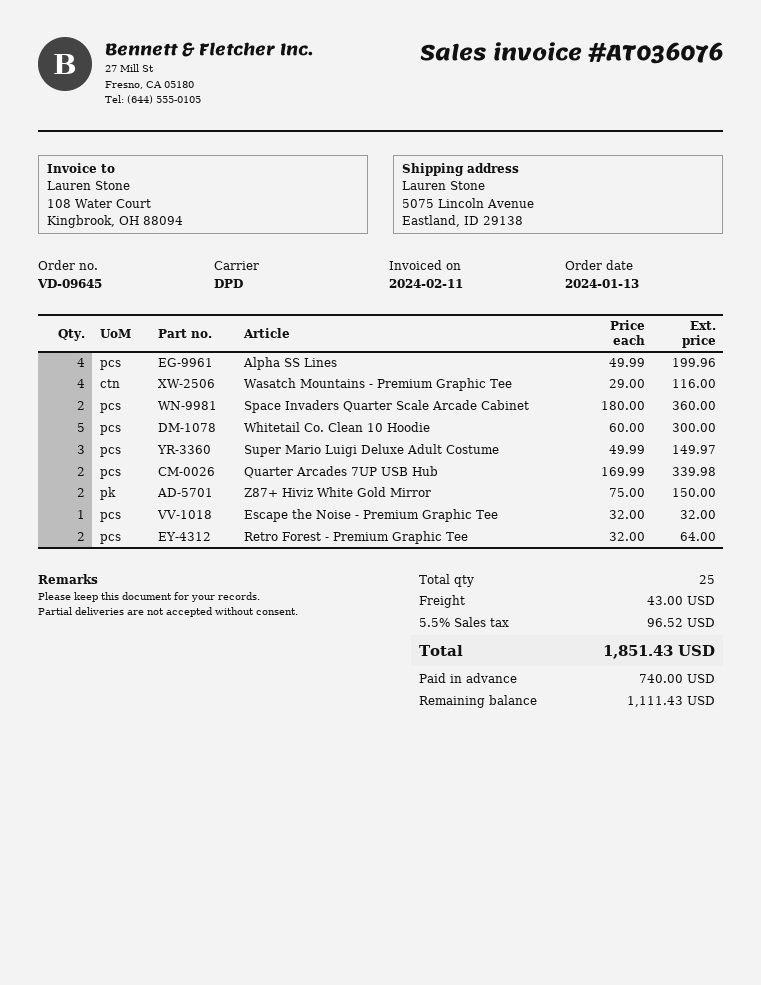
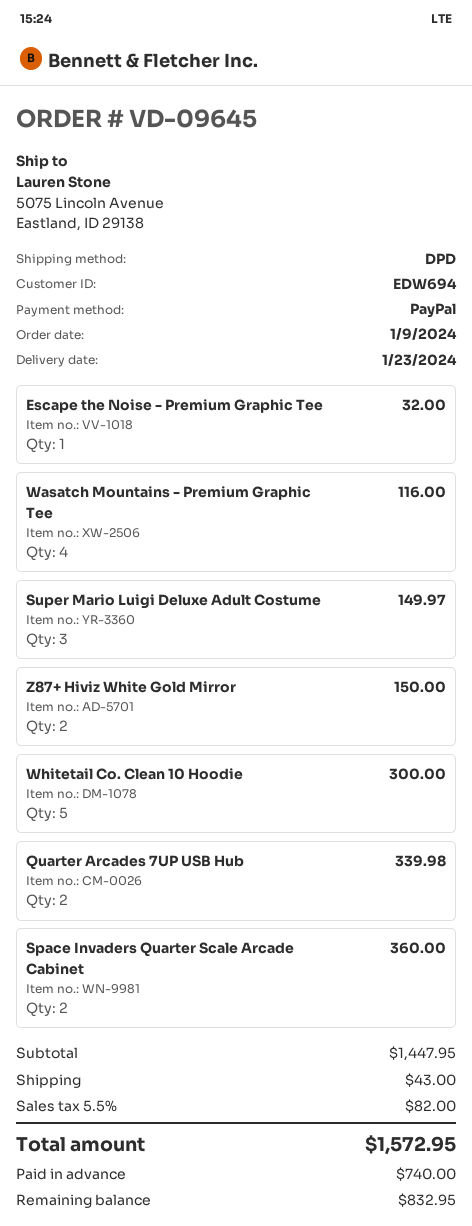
order date: 2024-01-13 -> 2024-01-09
Alpha SS Lines: 4 for 199.96 -> none
Retro Forest - Premium Graphic Tee: 2 for 64.00 -> none
tax: 5.5% = 96.52 -> 5.5% = 82.00
total: 1851.43 -> 1572.95
balance: 1111.43 -> 832.95

